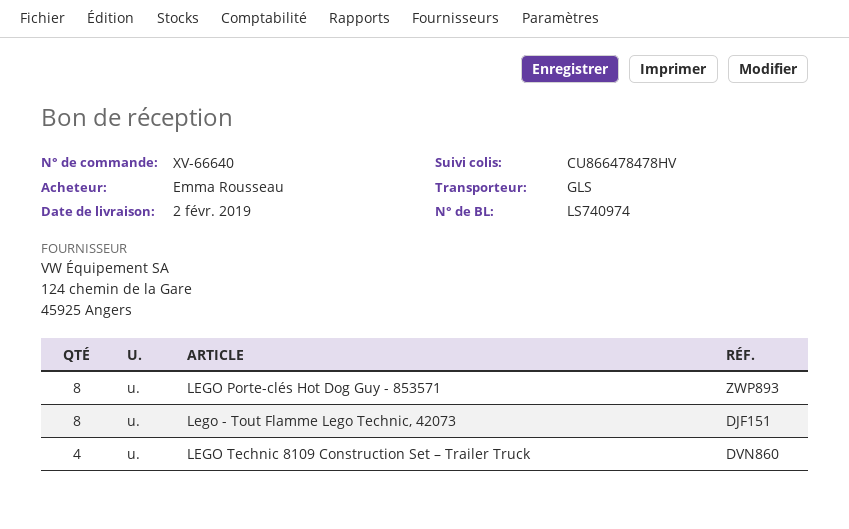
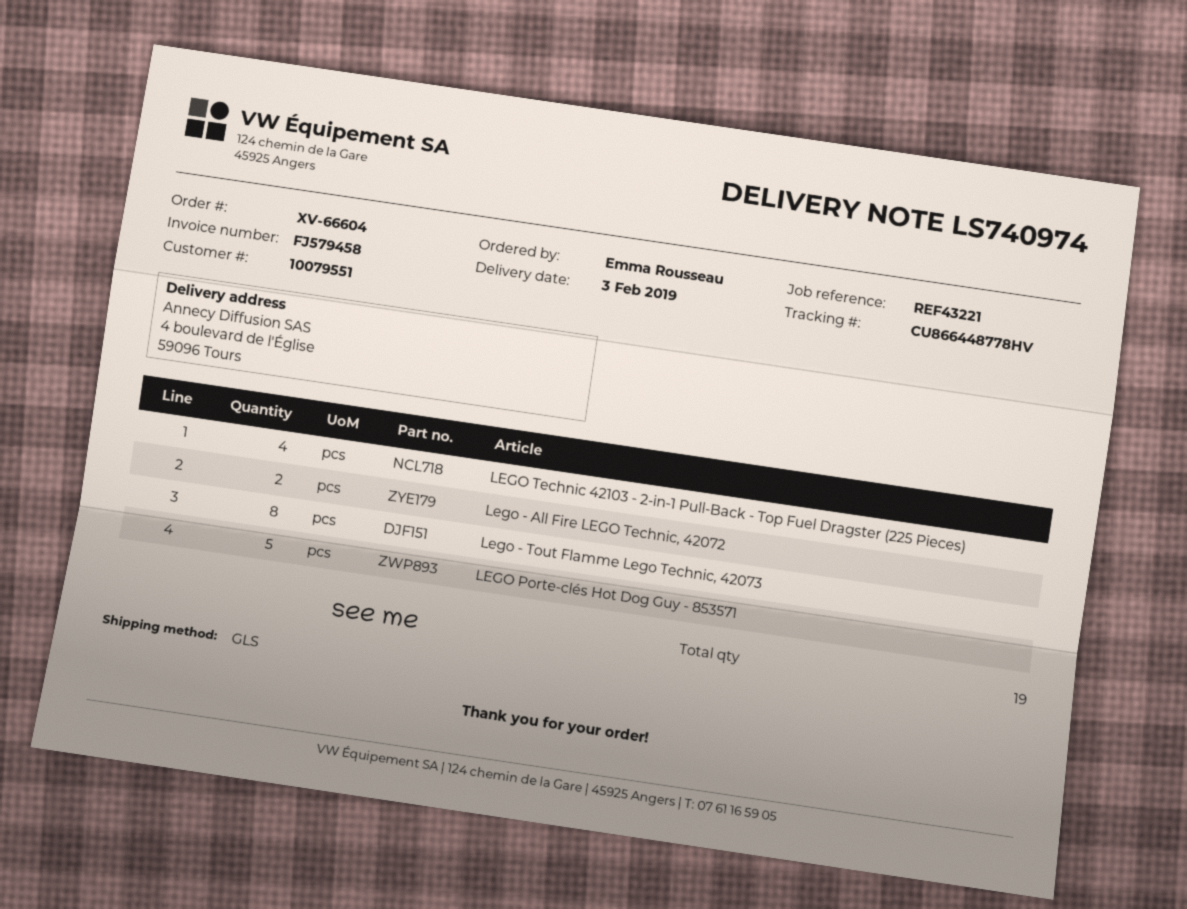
order number: XV-66640 -> XV-66604
delivery date: 2019-02-02 -> 2019-02-03
tracking number: CU866478478HV -> CU866448778HV
LEGO Porte-clés Hot Dog Guy - 853571: 8 -> 5
LEGO Technic 8109 Construction Set – Trailer Truck: 4 -> none
LEGO Technic 42103 - 2-in-1 Pull-Back - Top Fuel Dragster (225 Pieces): none -> 4
Lego - All Fire LEGO Technic, 42072: none -> 2

